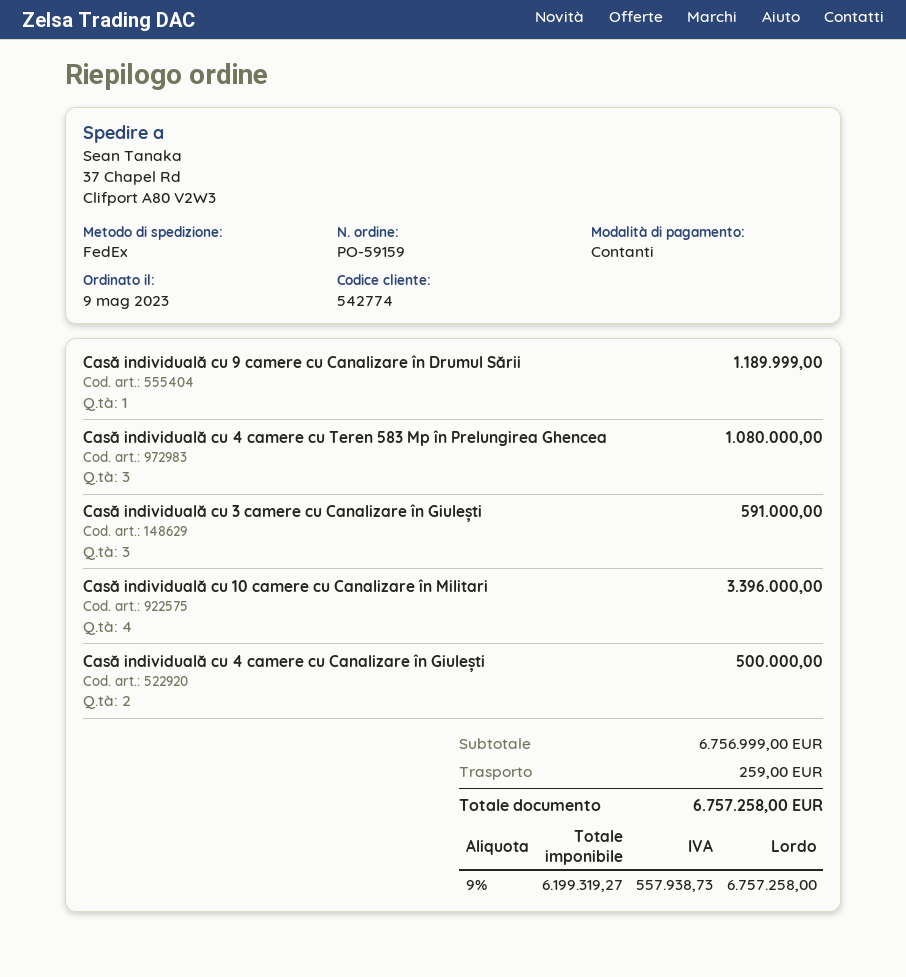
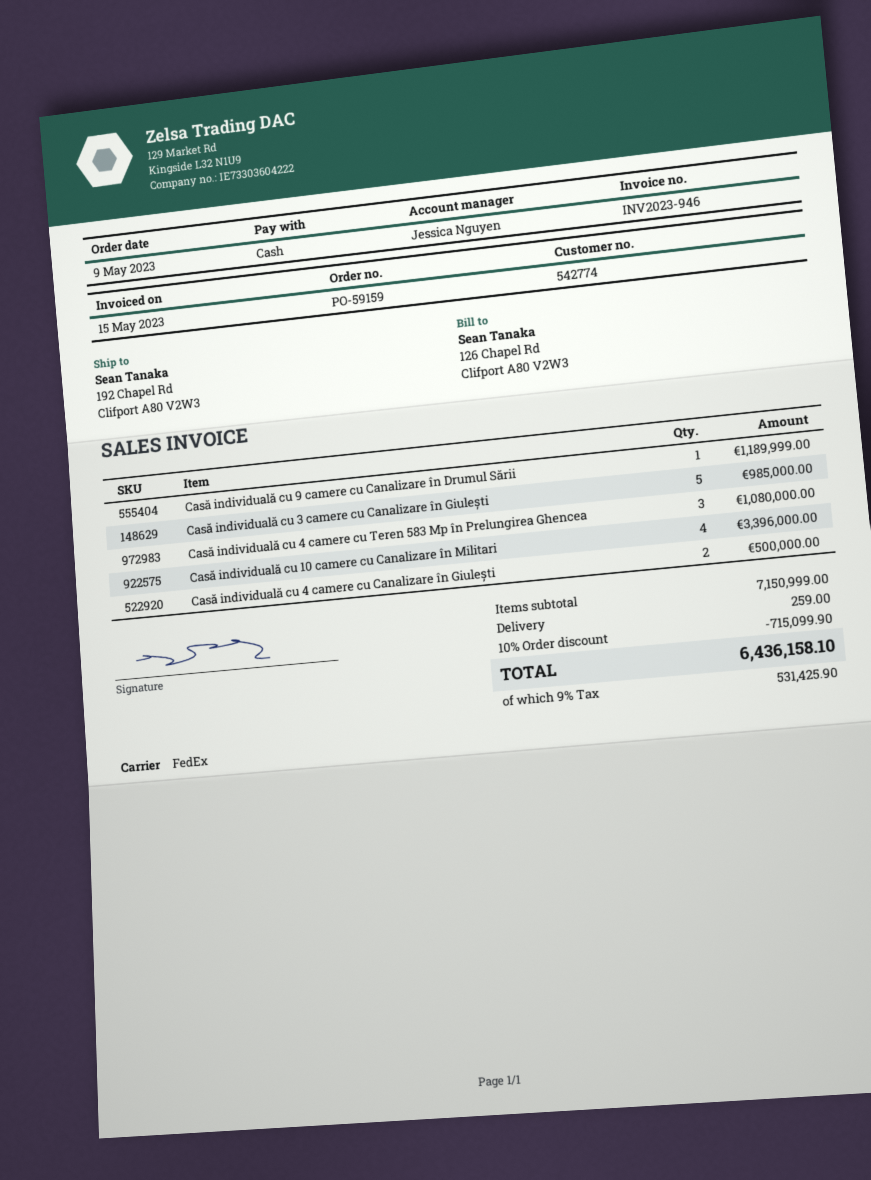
ship to: 37 Chapel Rd, Clifport A80 V2W3 -> 192 Chapel Rd, Clifport A80 V2W3
Casă individuală cu 3 camere cu Canalizare în Giulești: 3 for 591000.00 -> 5 for 985000.00
subtotal: 6756999.00 -> 7150999.00
discount: none -> 10% = 715099.90
tax: 9% = 557938.73 -> 9% = 531425.90
total: 6757258.00 -> 6436158.10

